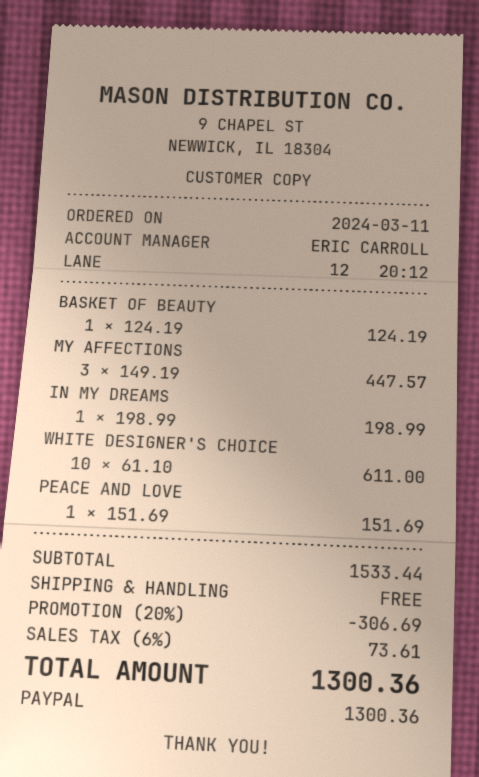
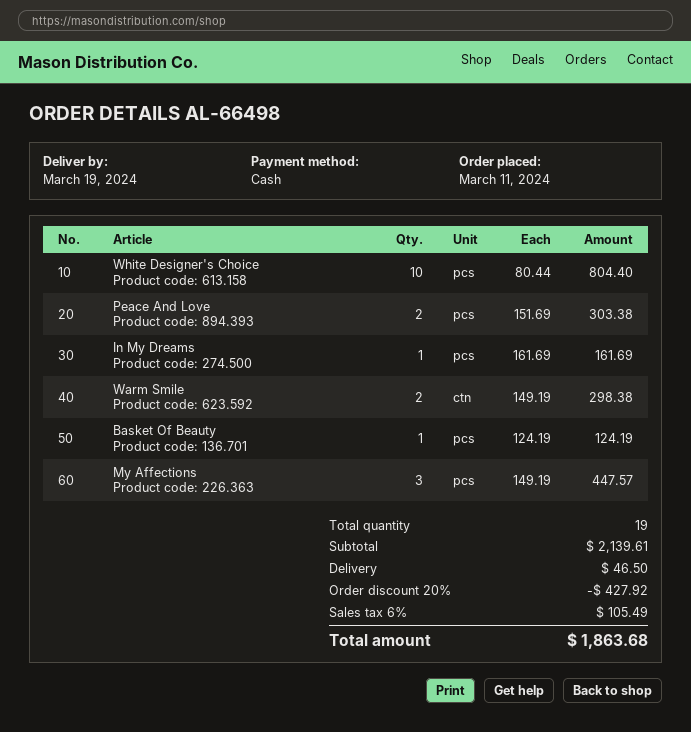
payment method: PayPal -> cash
IN MY DREAMS: 1 x 198.99 = 198.99 -> 1 x 161.69 = 161.69
WHITE DESIGNER'S CHOICE: 10 x 61.10 = 611.00 -> 10 x 80.44 = 804.40
PEACE AND LOVE: 1 x 151.69 = 151.69 -> 2 x 151.69 = 303.38
Warm Smile: none -> 2 x 149.19 = 298.38
subtotal: 1533.44 -> 2139.61
discount: 20% = 306.69 -> 20% = 427.92
shipping: 0.00 -> 46.50
tax: 6% = 73.61 -> 6% = 105.49
total: 1300.36 -> 1863.68

